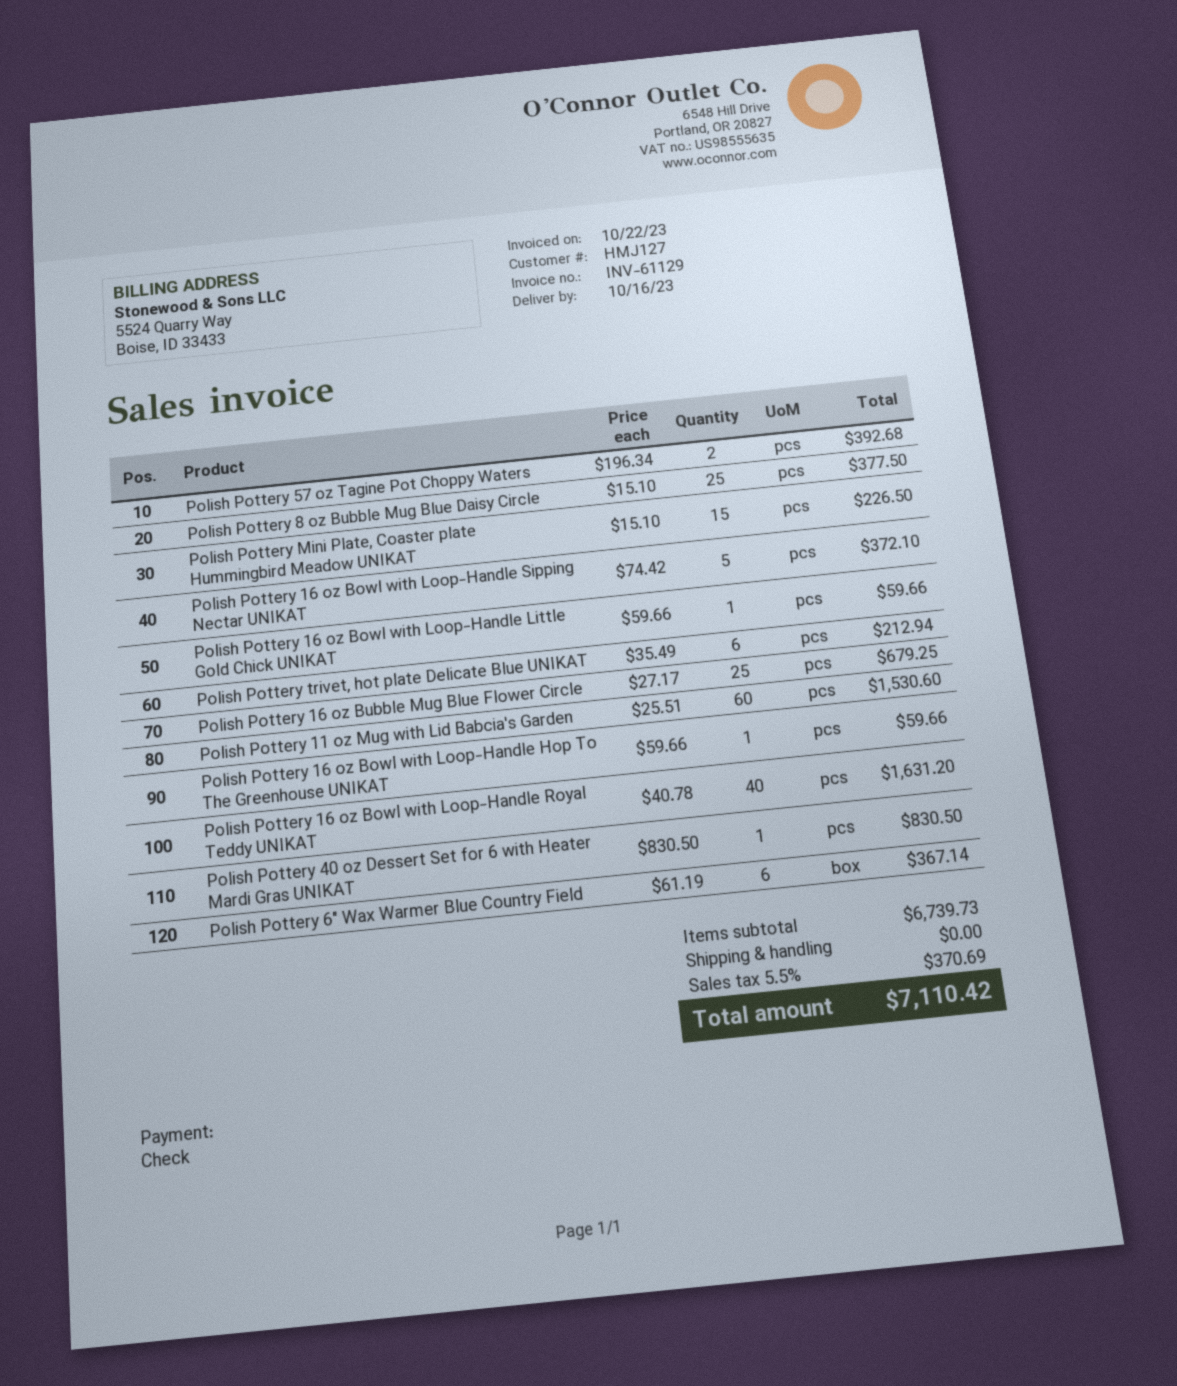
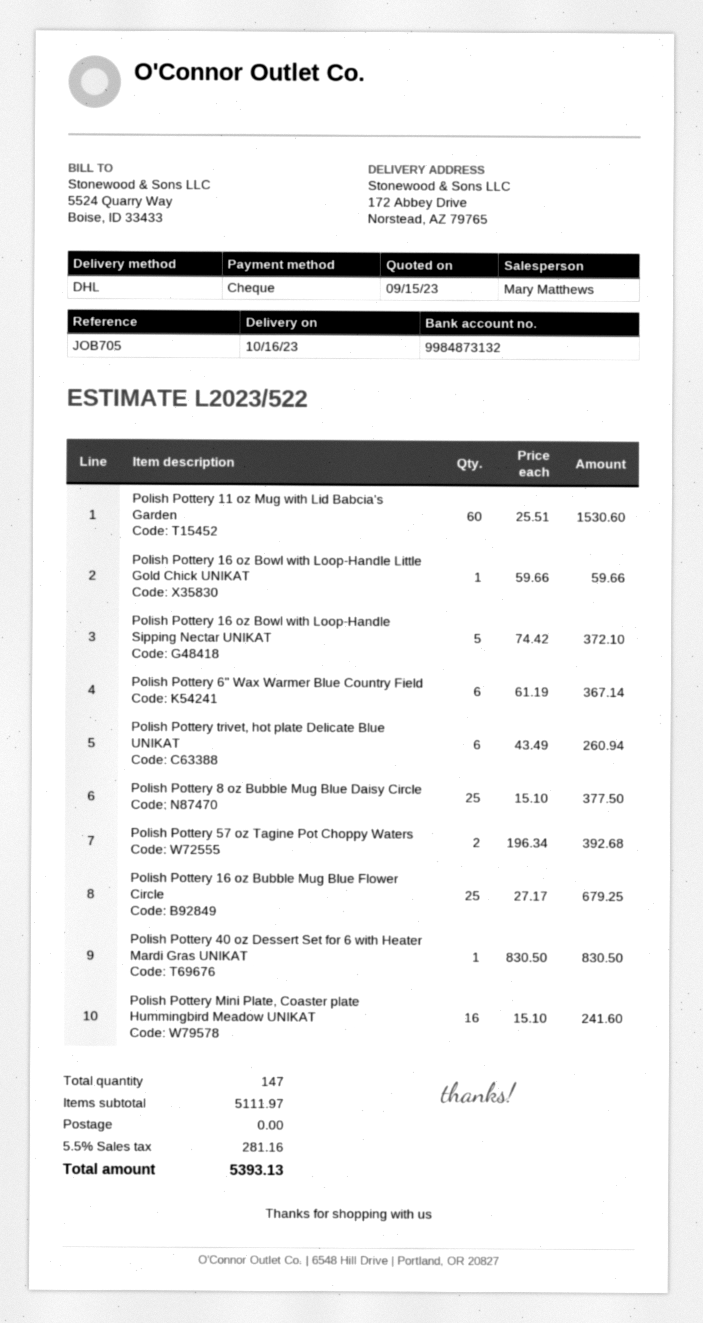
Polish Pottery Mini Plate, Coaster plate Hummingbird Meadow UNIKAT: 15 x 15.10 = 226.50 -> 16 x 15.10 = 241.60
Polish Pottery trivet, hot plate Delicate Blue UNIKAT: 6 x 35.49 = 212.94 -> 6 x 43.49 = 260.94
Polish Pottery 16 oz Bowl with Loop-Handle Hop To The Greenhouse UNIKAT: 1 x 59.66 = 59.66 -> none
Polish Pottery 16 oz Bowl with Loop-Handle Royal Teddy UNIKAT: 40 x 40.78 = 1631.20 -> none
subtotal: 6739.73 -> 5111.97
tax: 5.5% = 370.69 -> 5.5% = 281.16
total: 7110.42 -> 5393.13

